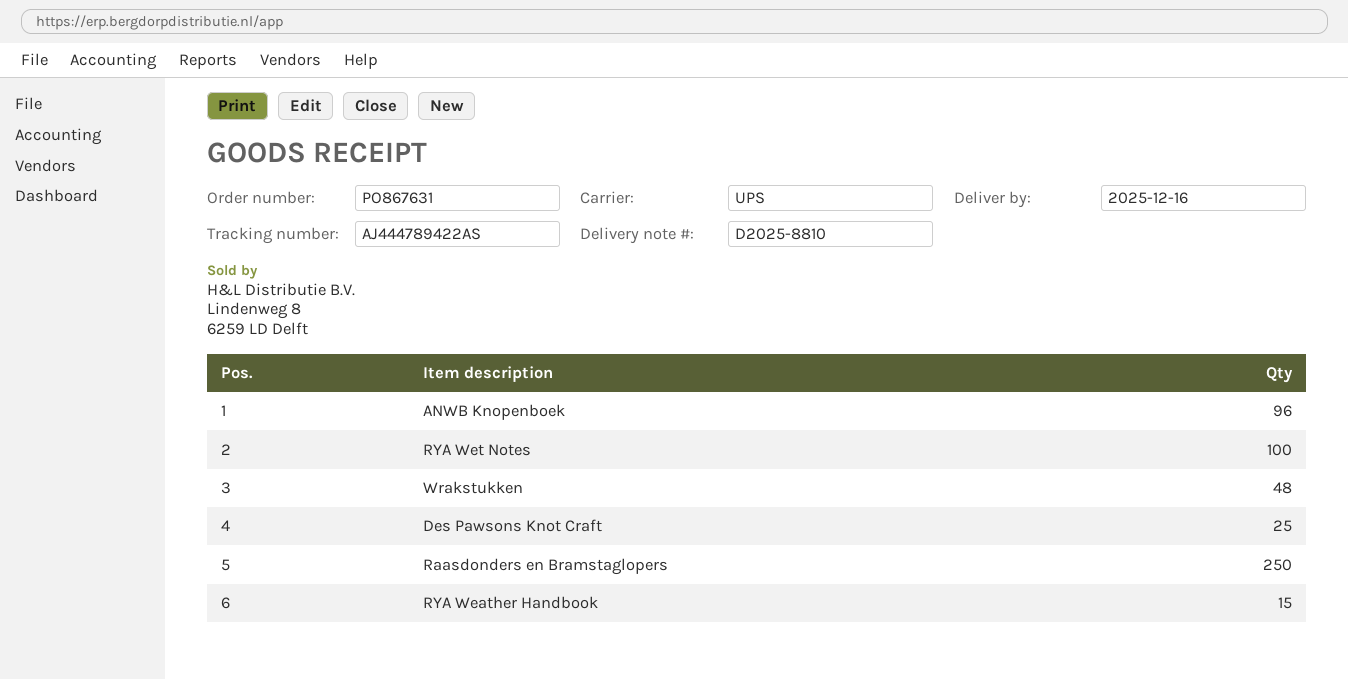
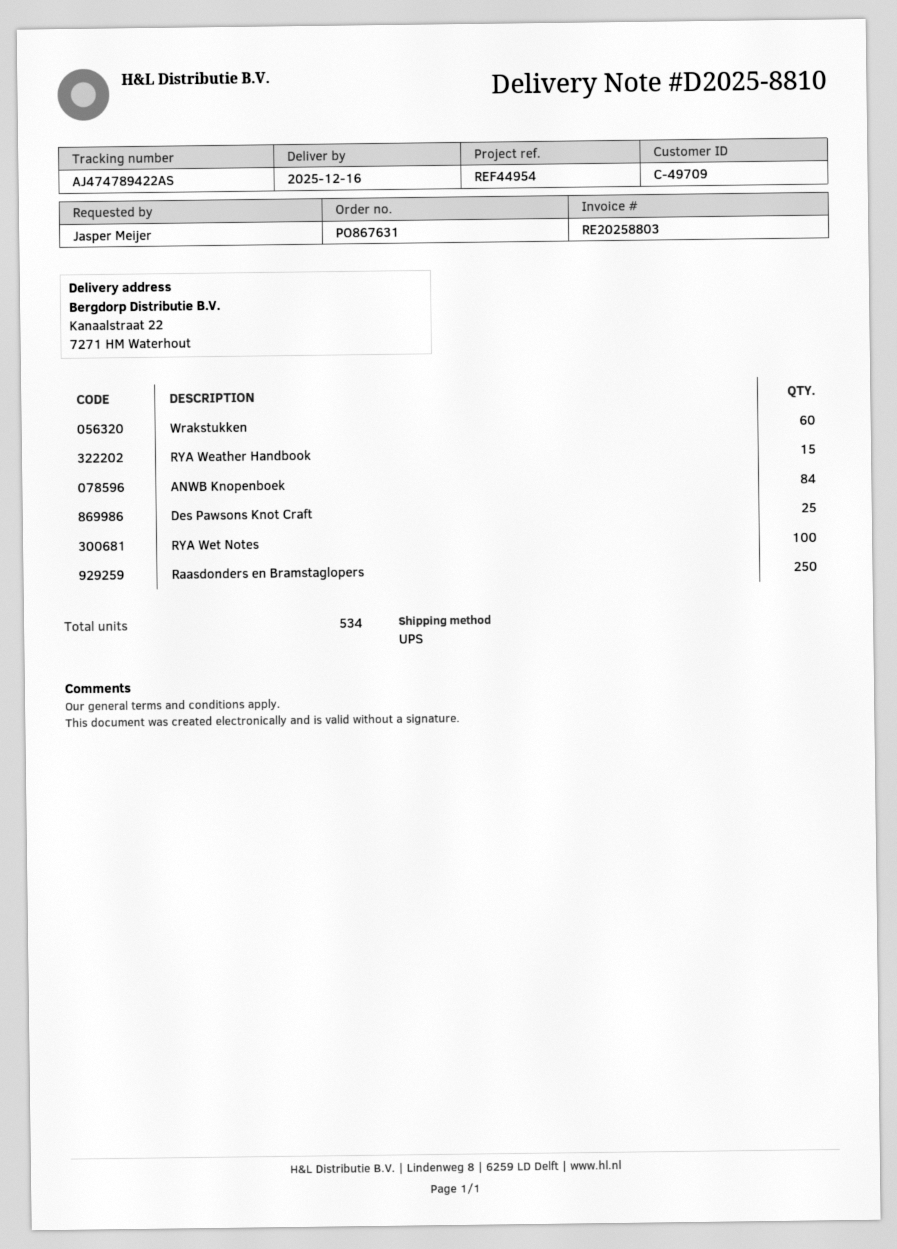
tracking number: AJ444789422AS -> AJ474789422AS
ANWB Knopenboek: 96 -> 84
Wrakstukken: 48 -> 60

